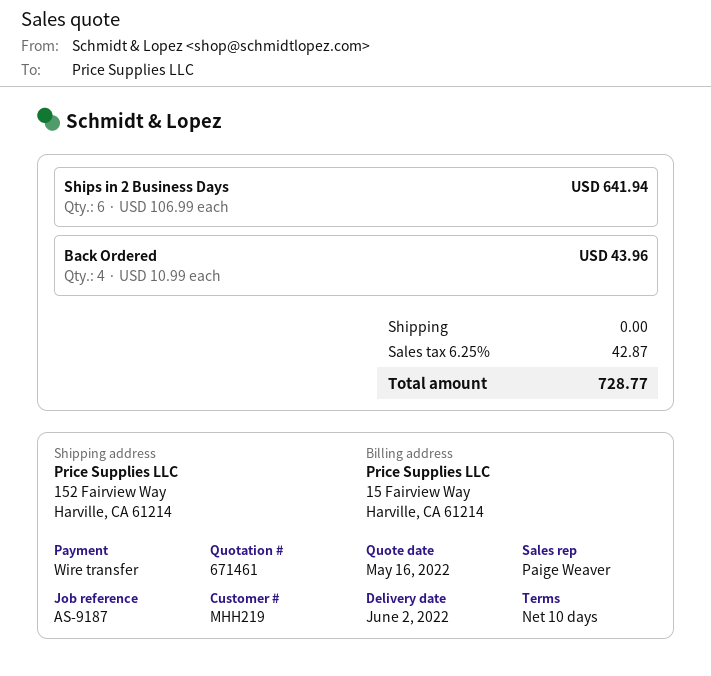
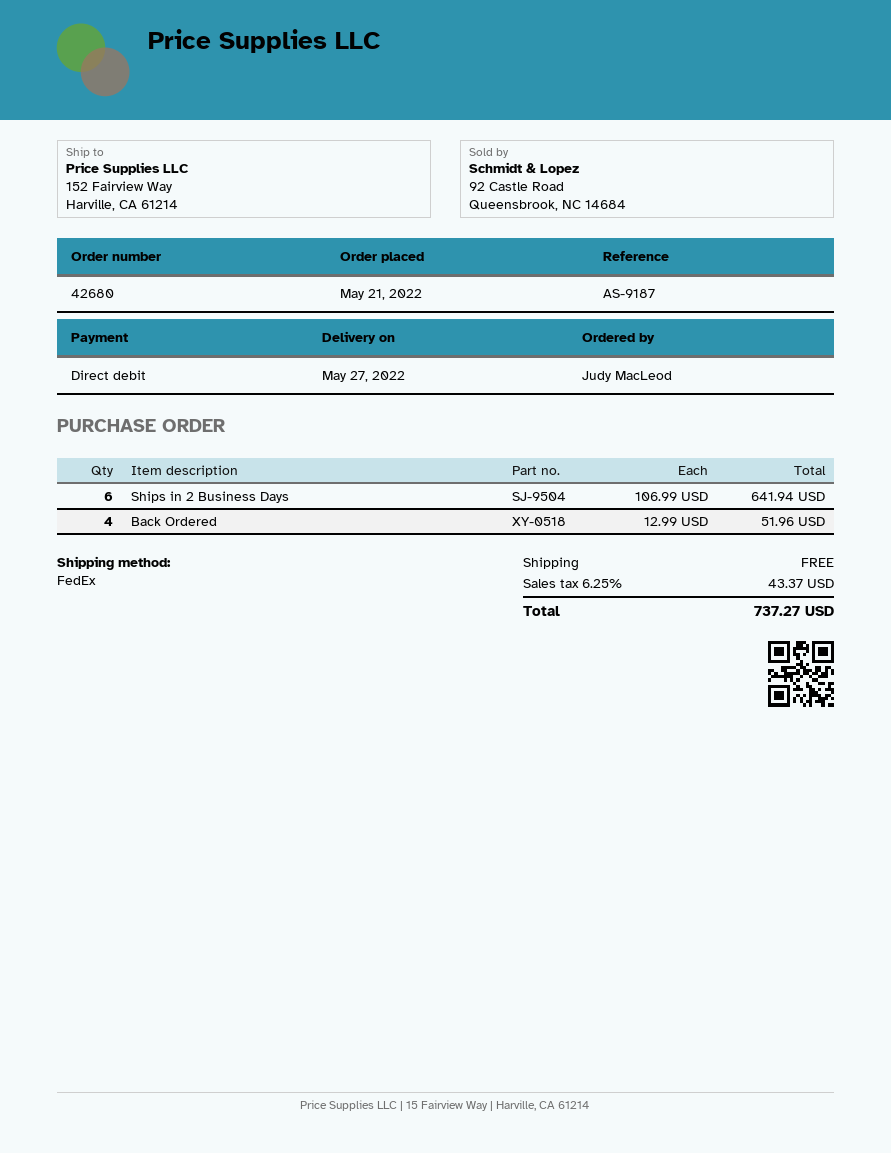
delivery date: 2022-06-02 -> 2022-05-27
payment method: bank transfer -> direct debit
Back Ordered: 4 x 10.99 = 43.96 -> 4 x 12.99 = 51.96
tax: 6.25% = 42.87 -> 6.25% = 43.37
total: 728.77 -> 737.27

